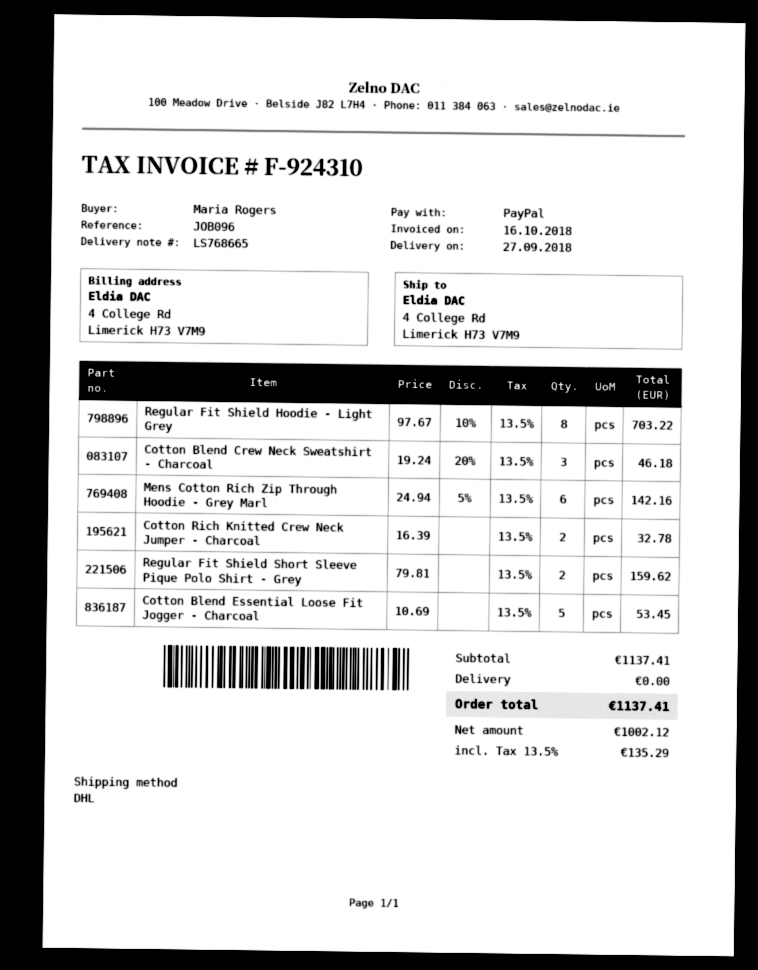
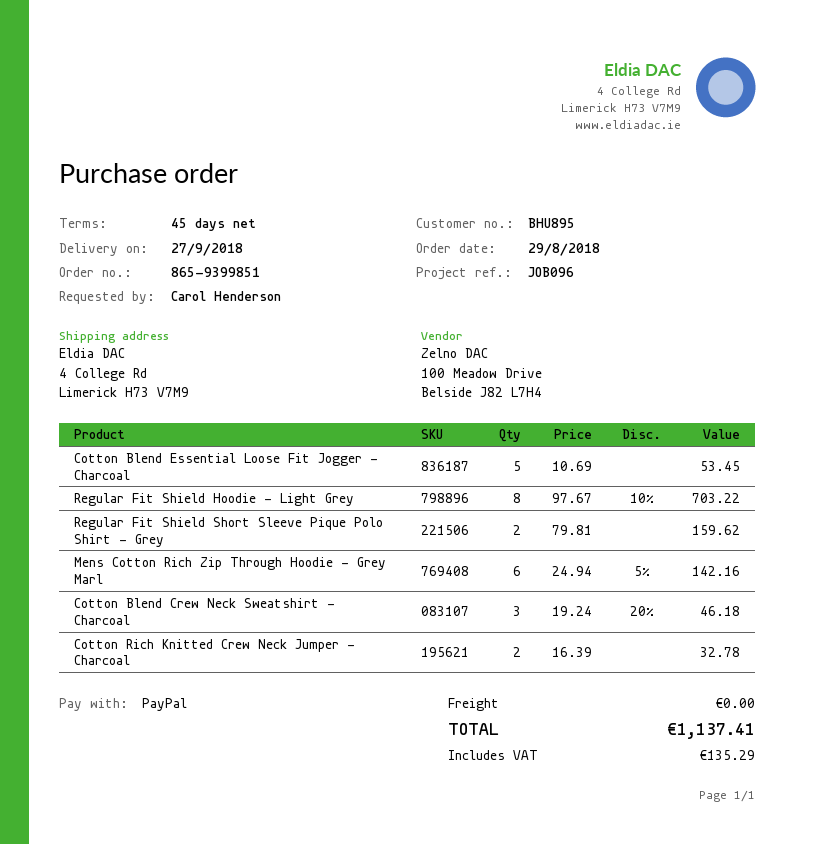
ordered by: Maria Rogers -> Carol Henderson

